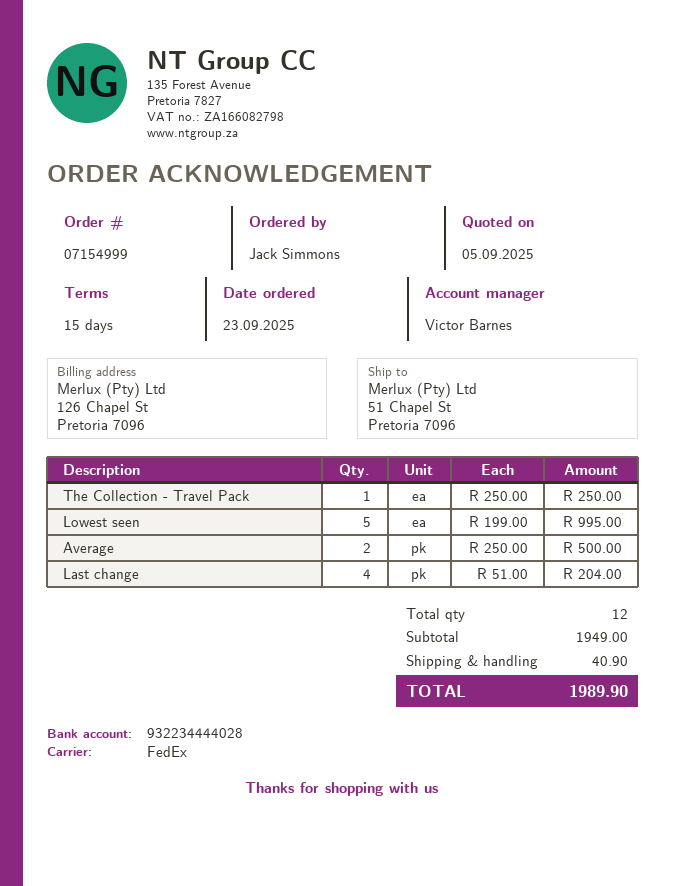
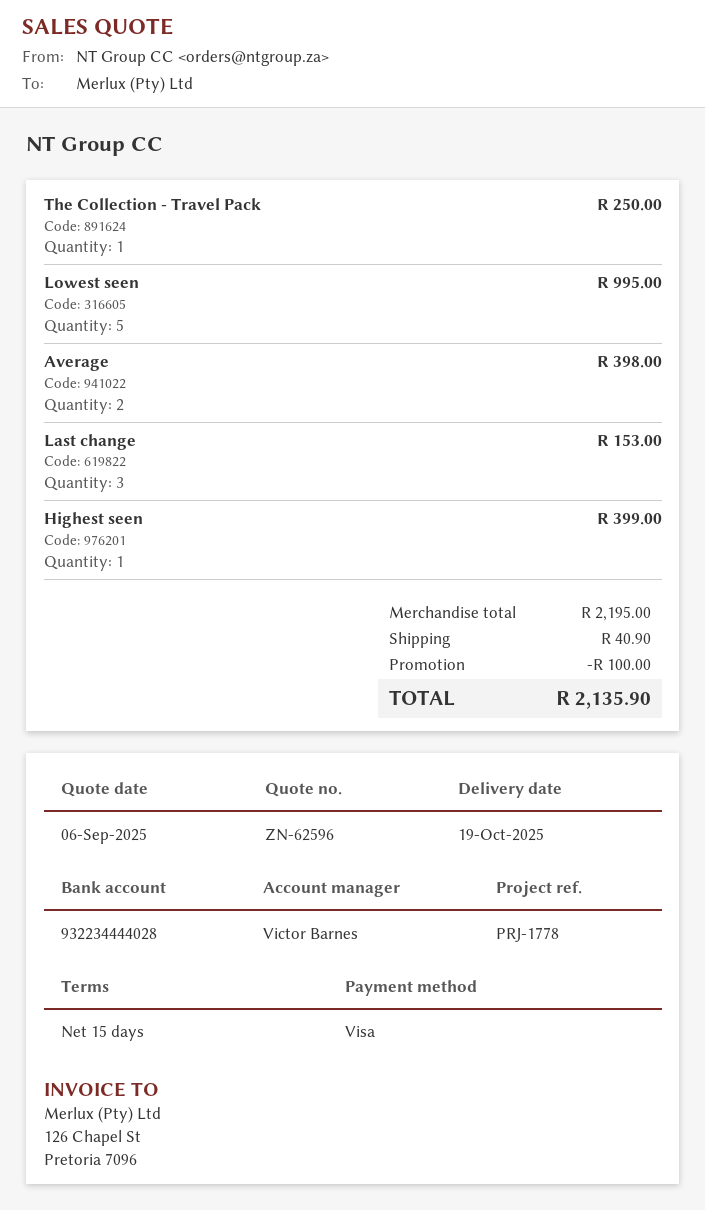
quote date: 2025-09-05 -> 2025-09-06
Average: 2 for 500.00 -> 2 for 398.00
Last change: 4 for 204.00 -> 3 for 153.00
Highest seen: none -> 1 for 399.00
subtotal: 1949.00 -> 2195.00
discount: none -> 100.00
total: 1989.90 -> 2135.90

